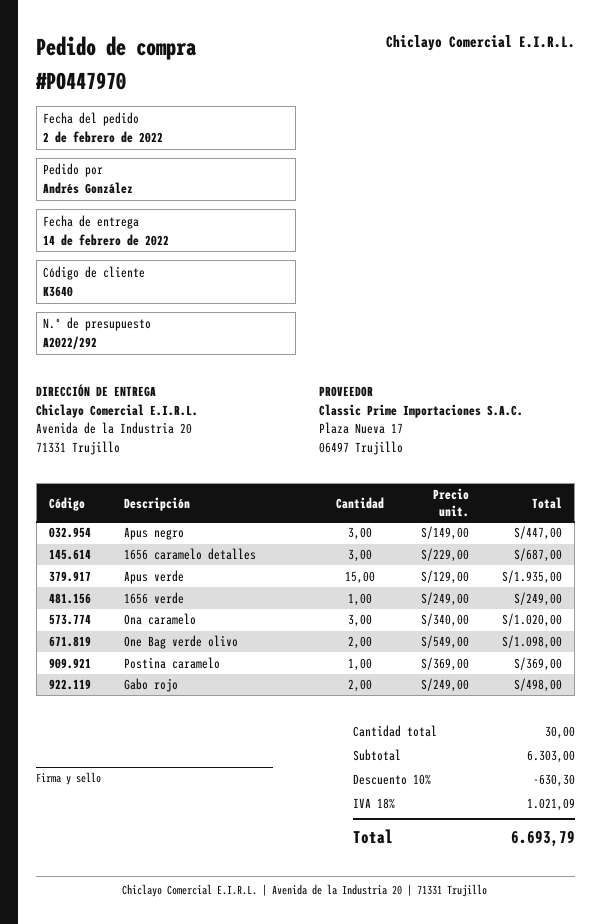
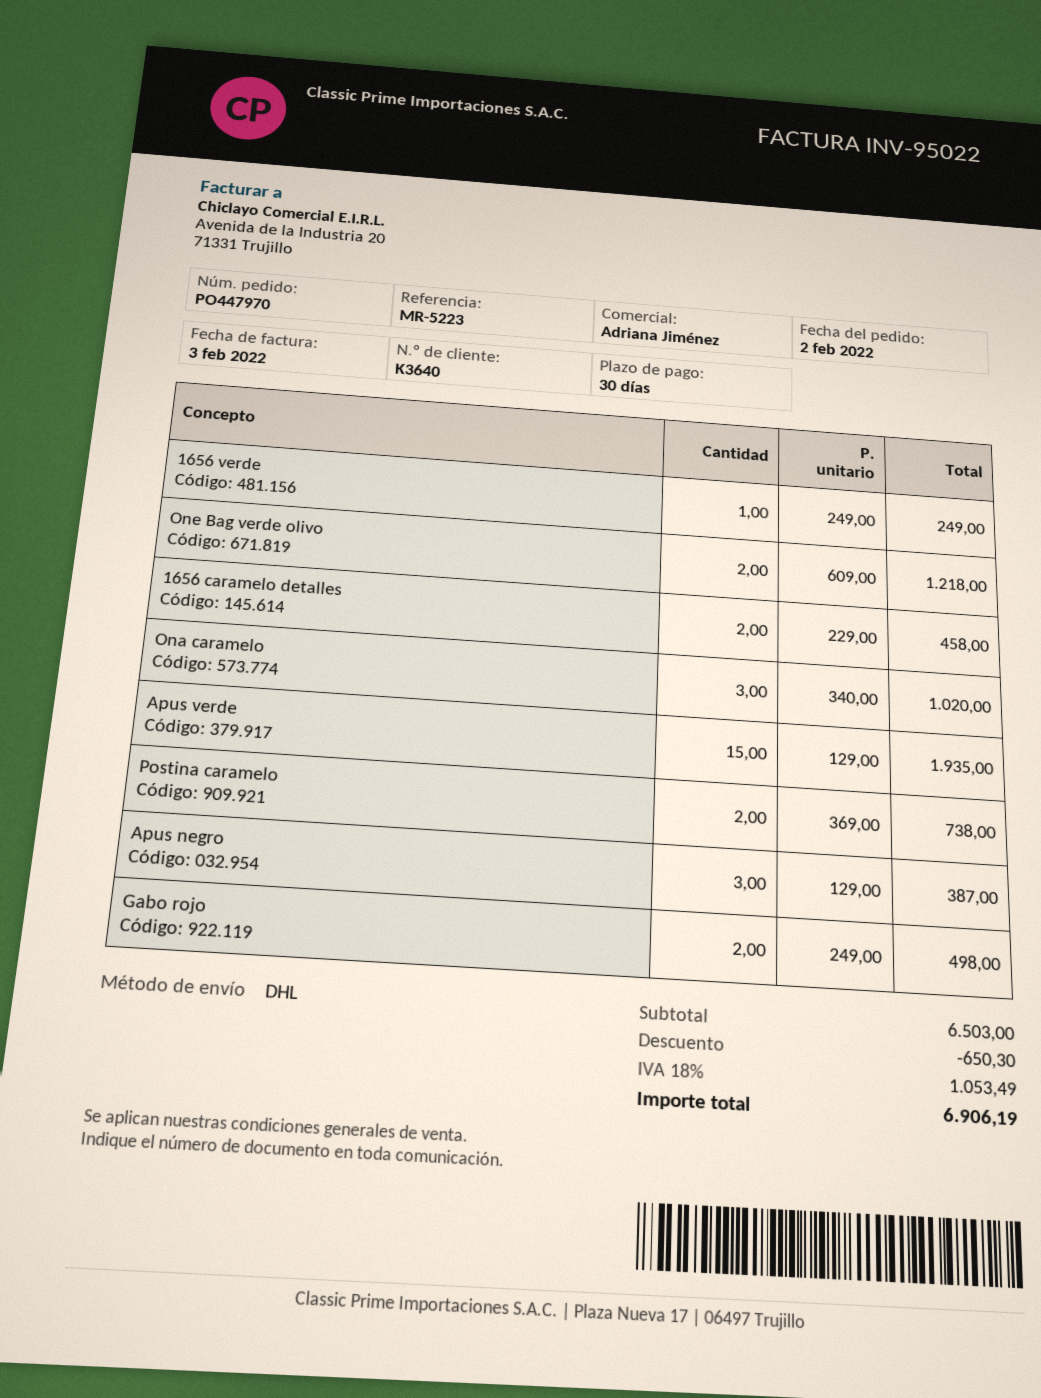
Apus negro: 3 x 149.00 = 447.00 -> 3 x 129.00 = 387.00
1656 caramelo detalles: 3 x 229.00 = 687.00 -> 2 x 229.00 = 458.00
One Bag verde olivo: 2 x 549.00 = 1098.00 -> 2 x 609.00 = 1218.00
Postina caramelo: 1 x 369.00 = 369.00 -> 2 x 369.00 = 738.00
subtotal: 6303.00 -> 6503.00
discount: 630.30 -> 650.30
tax: 18% = 1021.09 -> 18% = 1053.49
total: 6693.79 -> 6906.19

